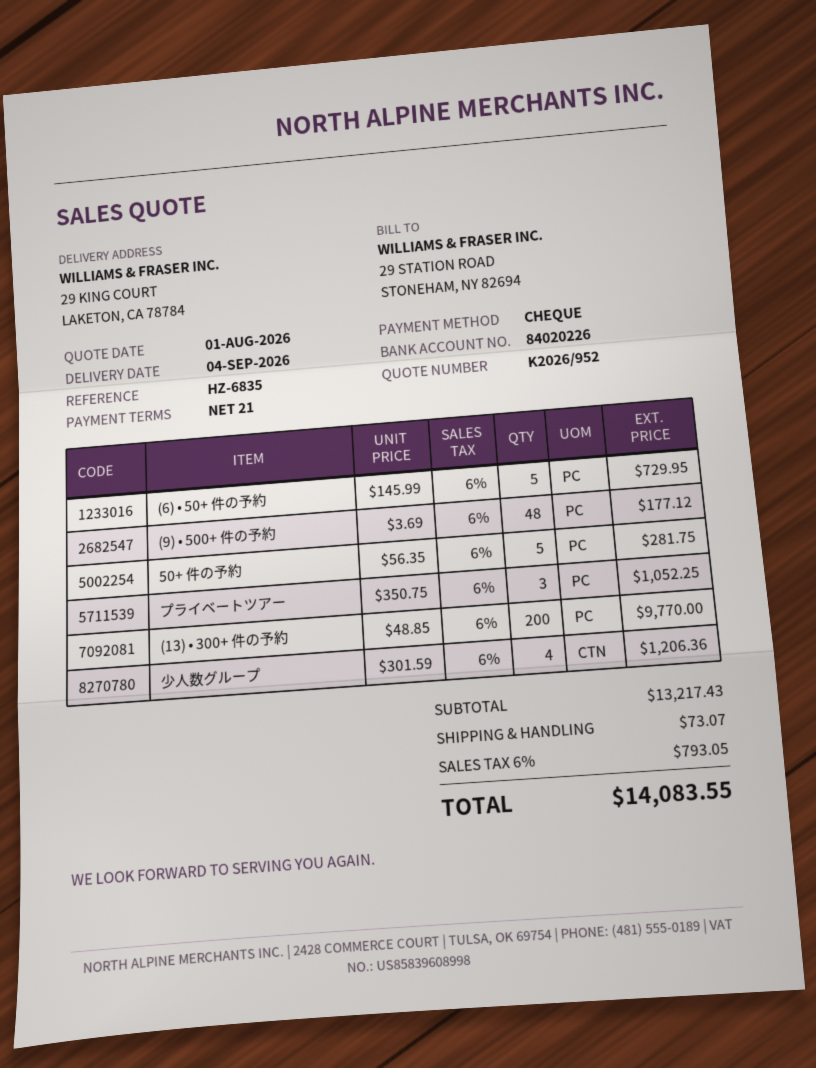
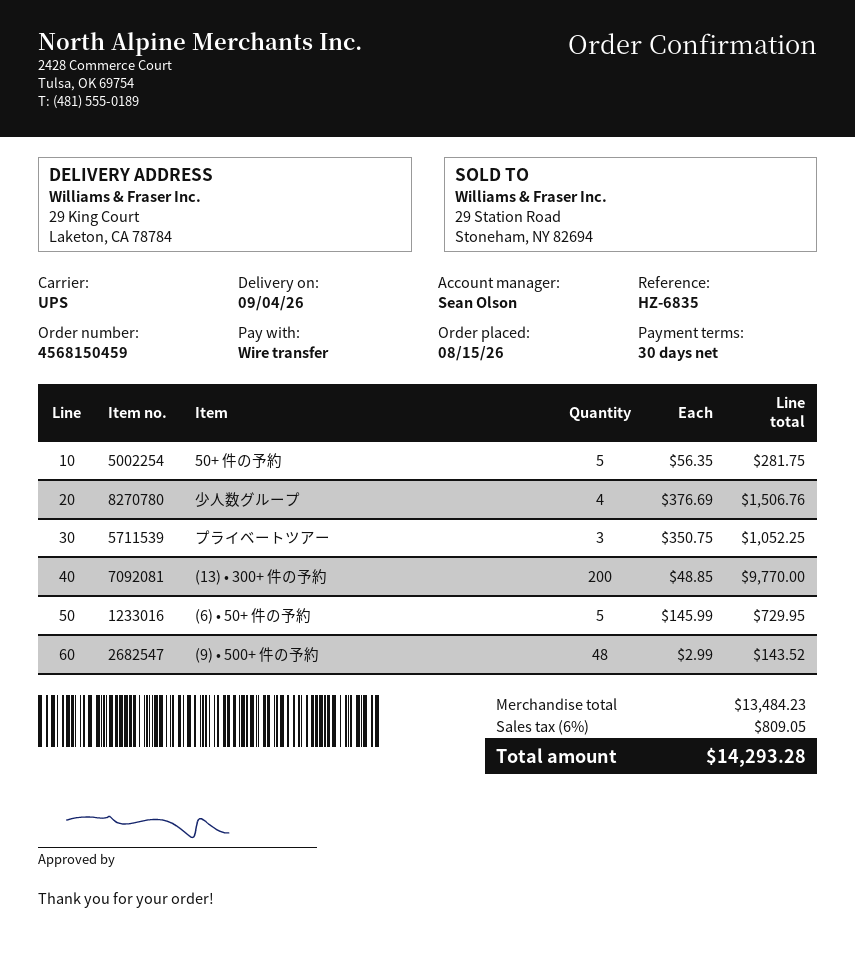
payment terms: 21 days -> 30 days
payment method: cheque -> bank transfer
(9) • 500+ 件の予約: 48 x 3.69 = 177.12 -> 48 x 2.99 = 143.52
少人数グループ: 4 x 301.59 = 1206.36 -> 4 x 376.69 = 1506.76
subtotal: 13217.43 -> 13484.23
shipping: 73.07 -> none
tax: 6% = 793.05 -> 6% = 809.05
total: 14083.55 -> 14293.28

